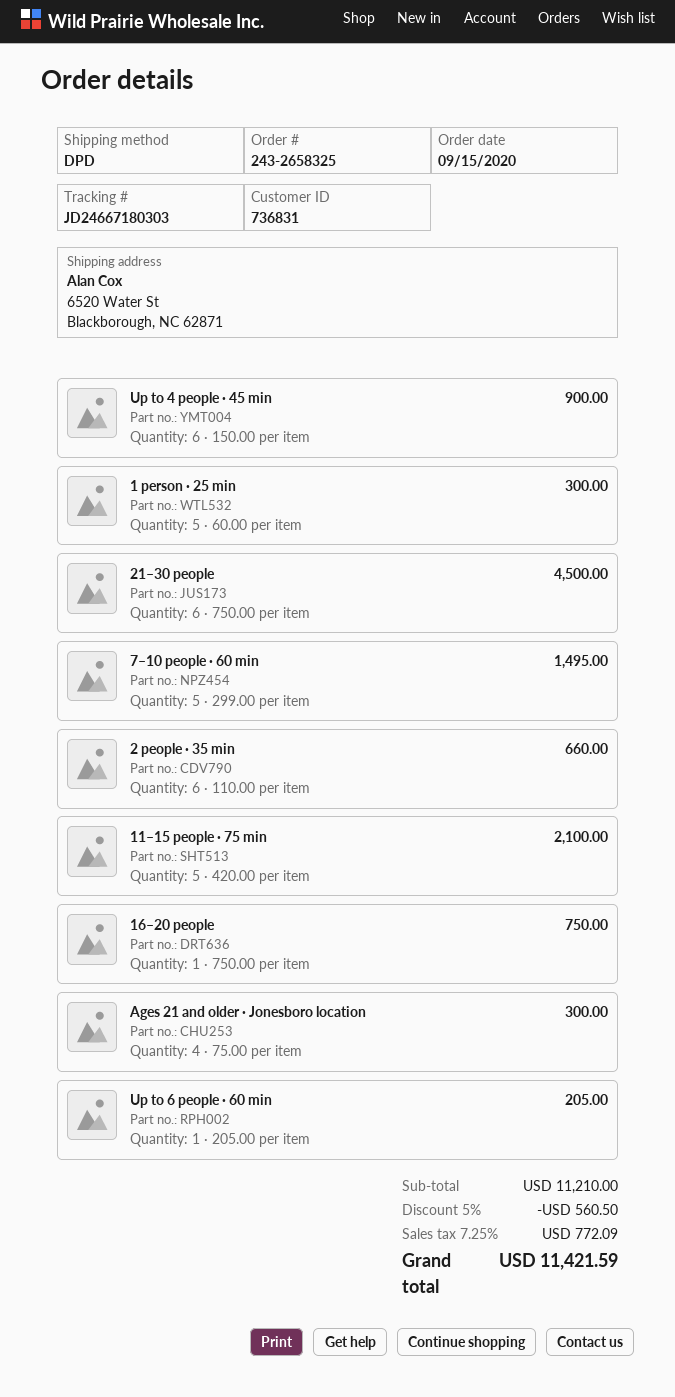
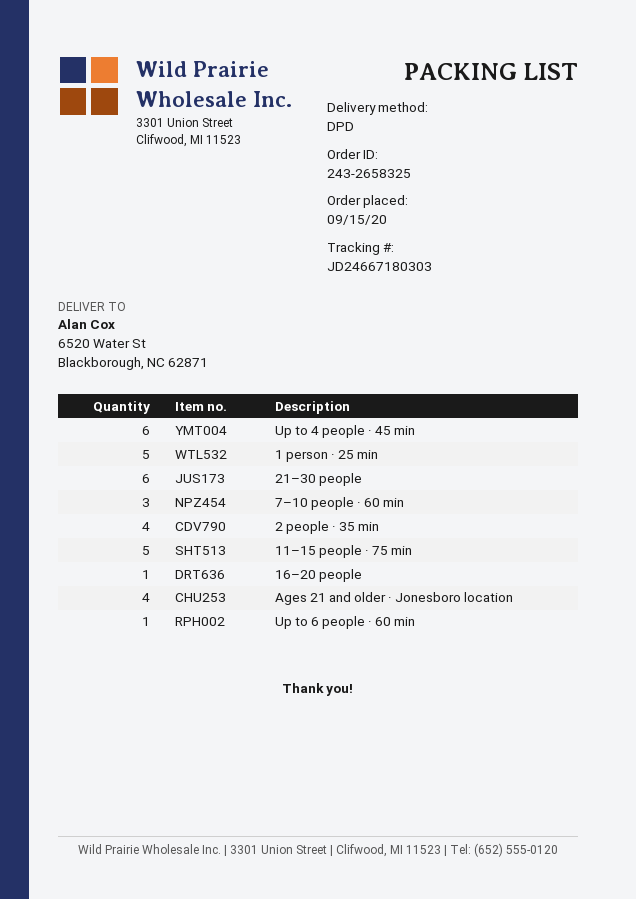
7–10 people · 60 min: 5 -> 3
2 people · 35 min: 6 -> 4

